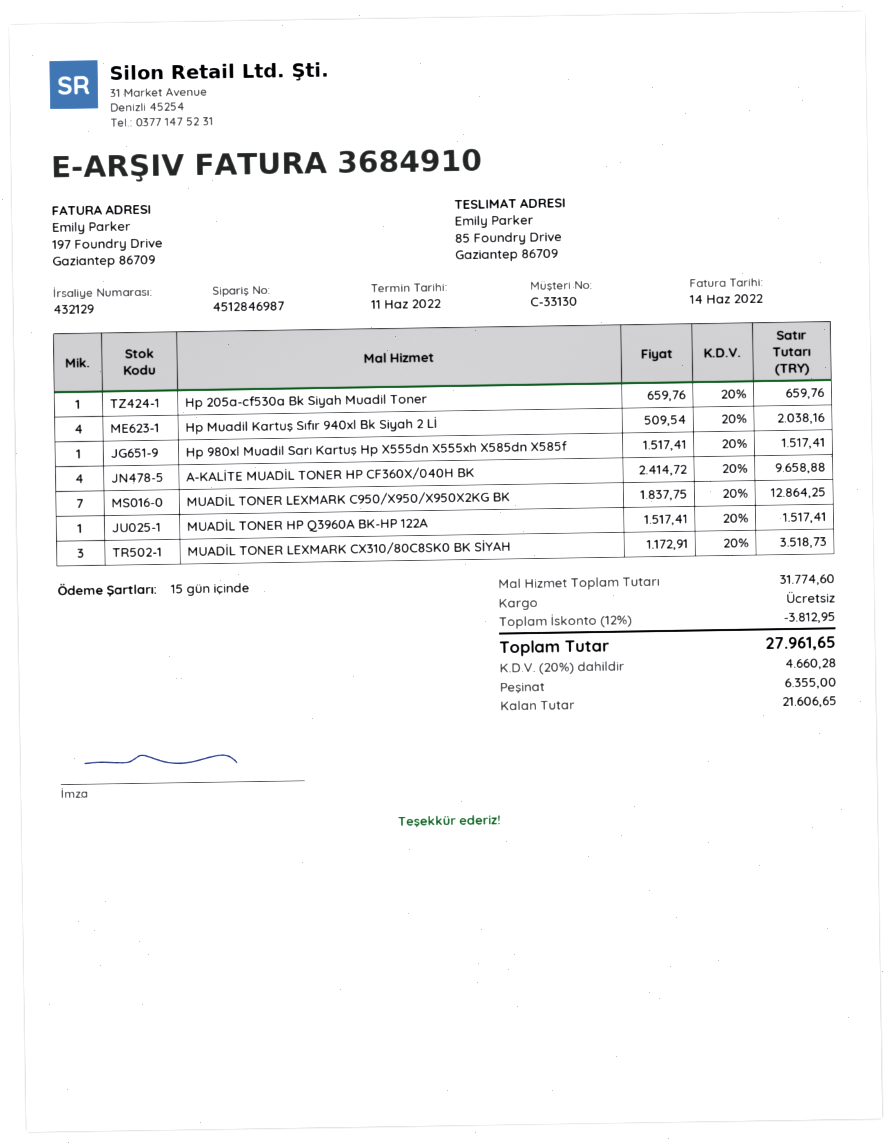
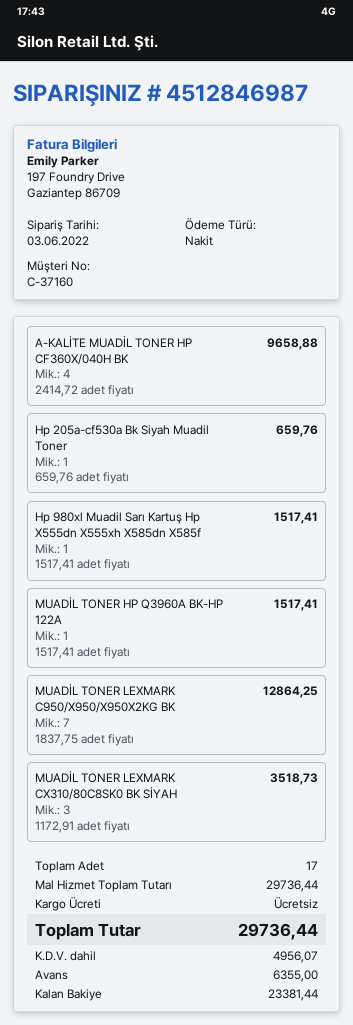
customer number: C-33130 -> C-37160
Hp Muadil Kartuş Sıfır 940xl Bk Siyah 2 Lİ: 4 x 509.54 = 2038.16 -> none
subtotal: 31774.60 -> 29736.44
discount: 12% = 3812.95 -> none
tax: 4660.28 -> 4956.07
total: 27961.65 -> 29736.44
balance: 21606.65 -> 23381.44

